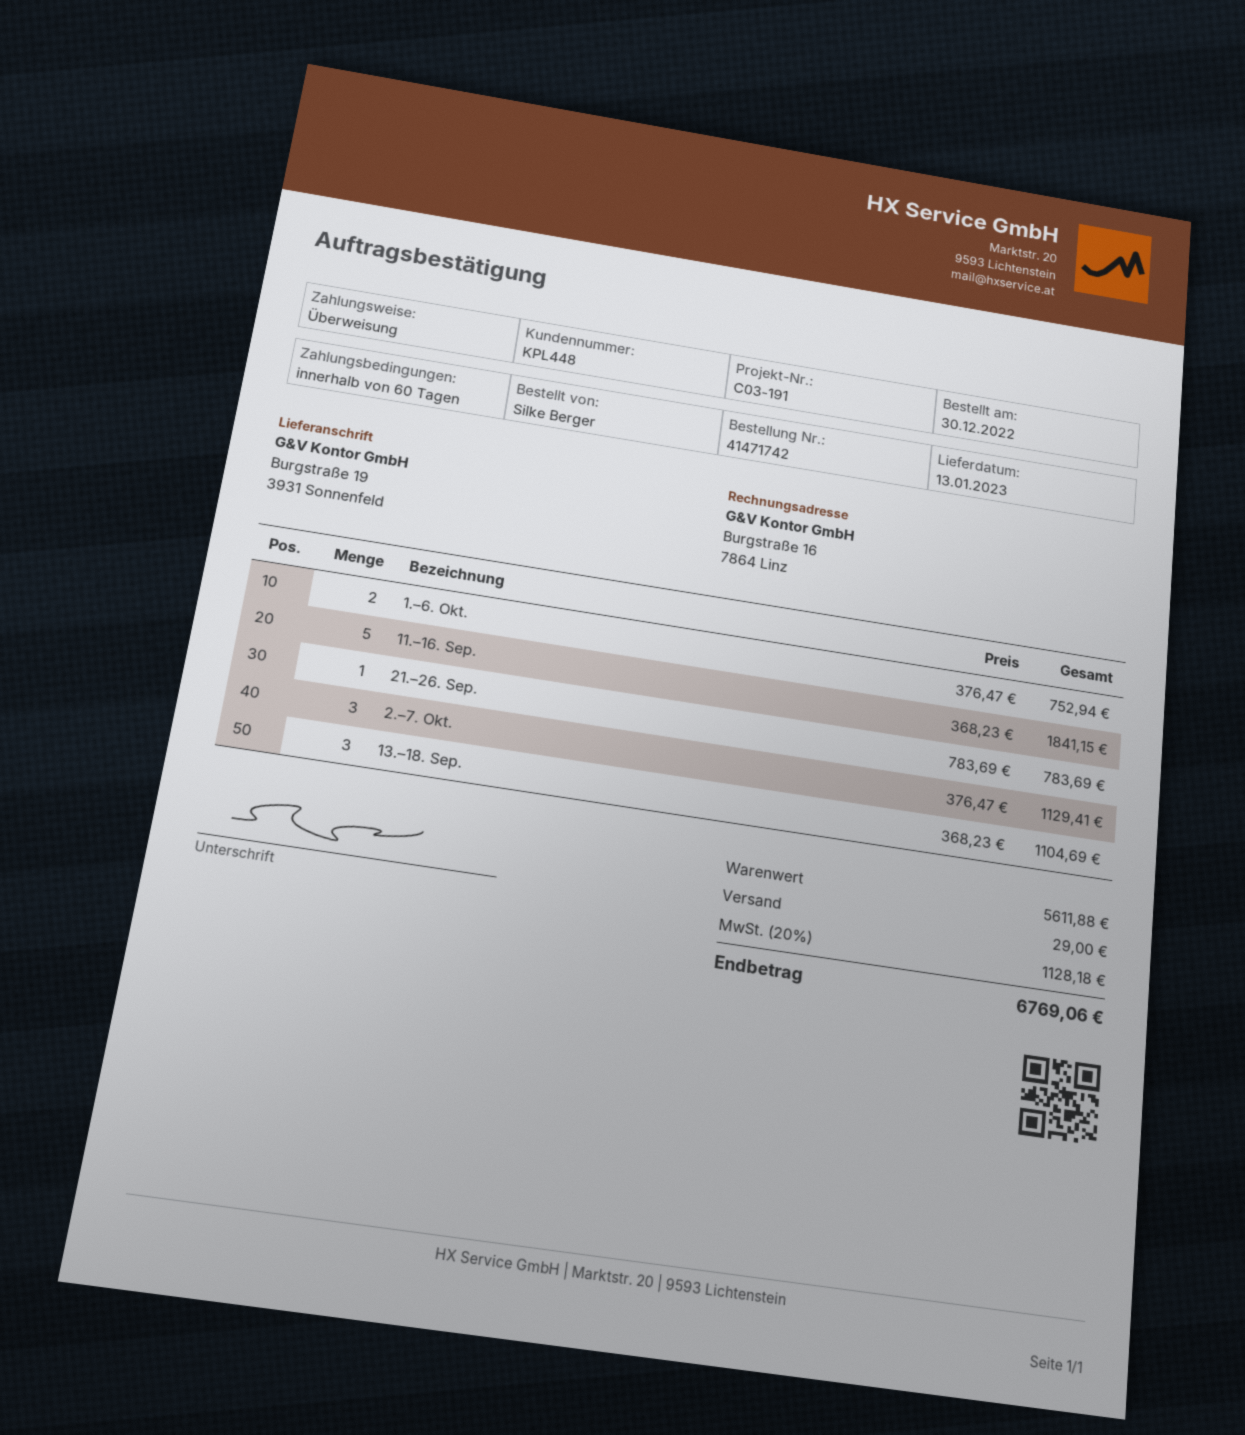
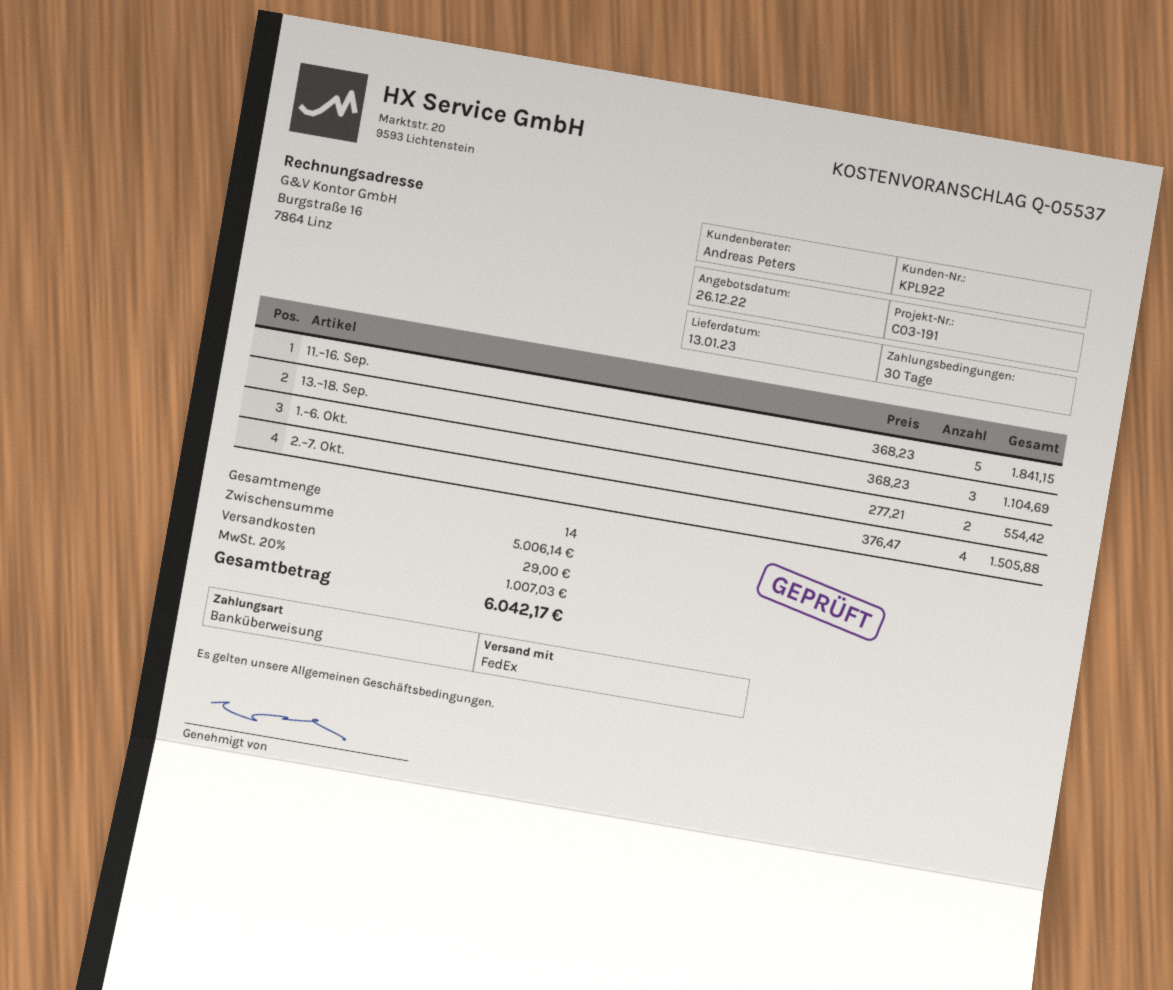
payment terms: 60 days -> 30 days
customer number: KPL448 -> KPL922
1.–6. Okt.: 2 x 376.47 = 752.94 -> 2 x 277.21 = 554.42
21.–26. Sep.: 1 x 783.69 = 783.69 -> none
2.–7. Okt.: 3 x 376.47 = 1129.41 -> 4 x 376.47 = 1505.88
subtotal: 5611.88 -> 5006.14
tax: 20% = 1128.18 -> 20% = 1007.03
total: 6769.06 -> 6042.17

